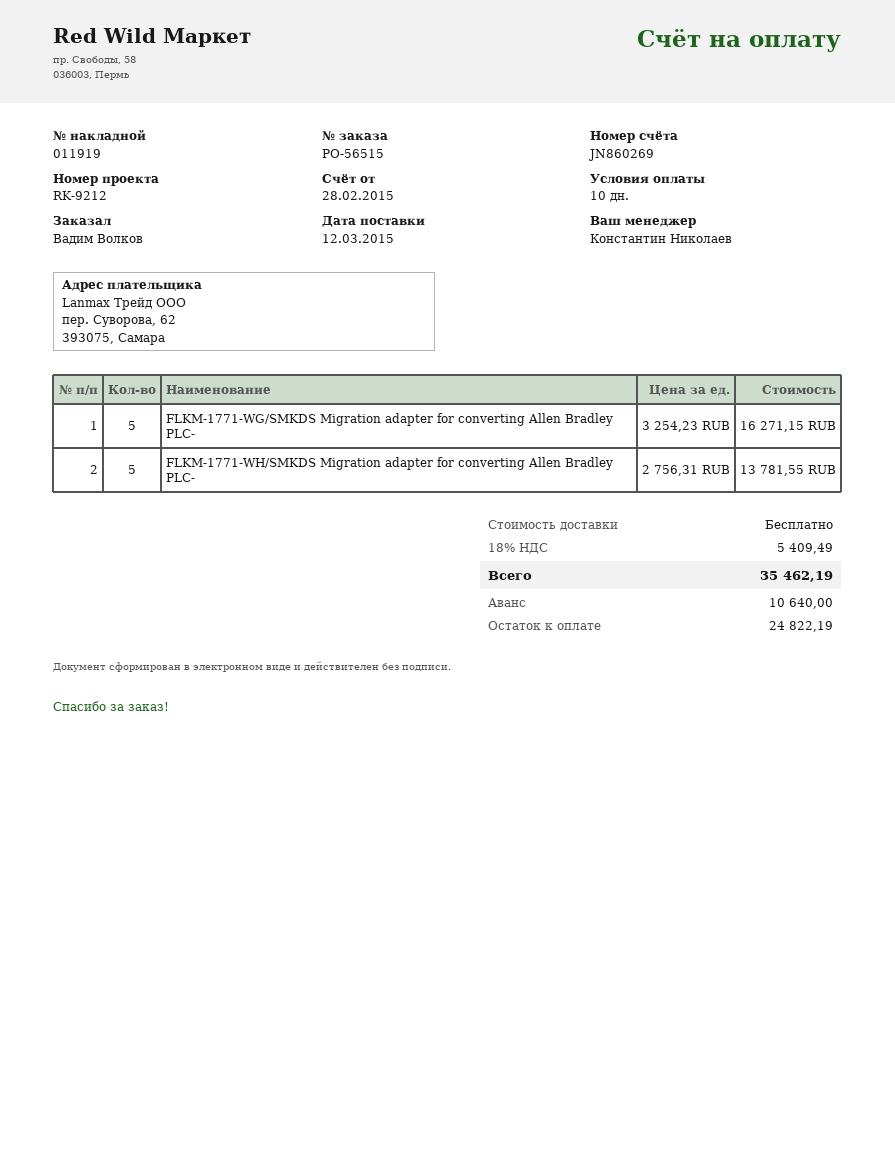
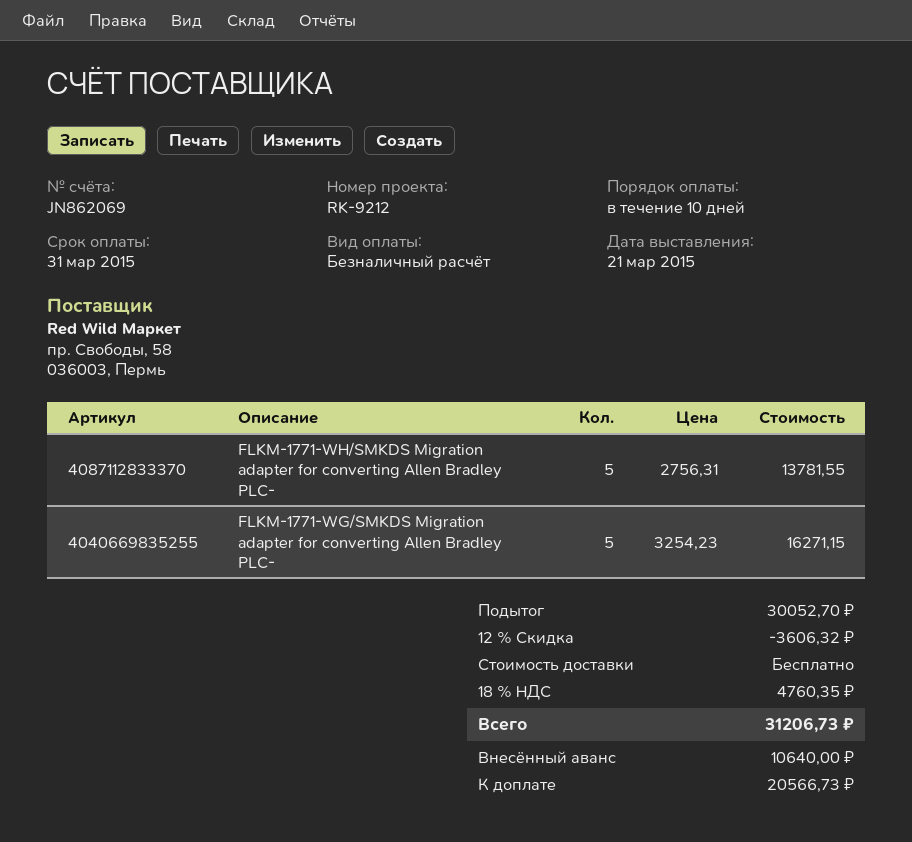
invoice number: JN860269 -> JN862069
invoice date: 2015-02-28 -> 2015-03-21
discount: none -> 12% = 3606.32
tax: 18% = 5409.49 -> 18% = 4760.35
total: 35462.19 -> 31206.73
balance: 24822.19 -> 20566.73

